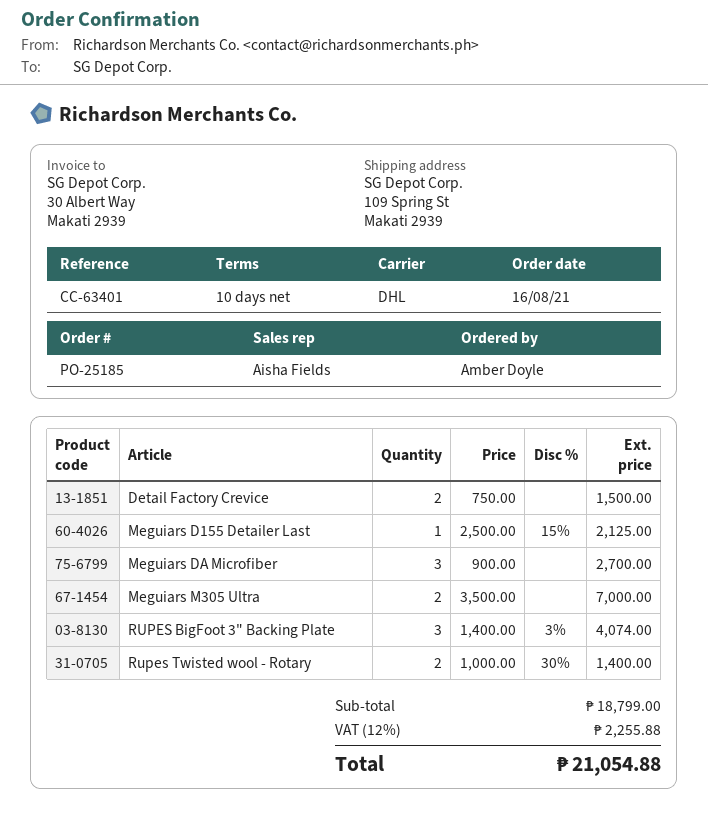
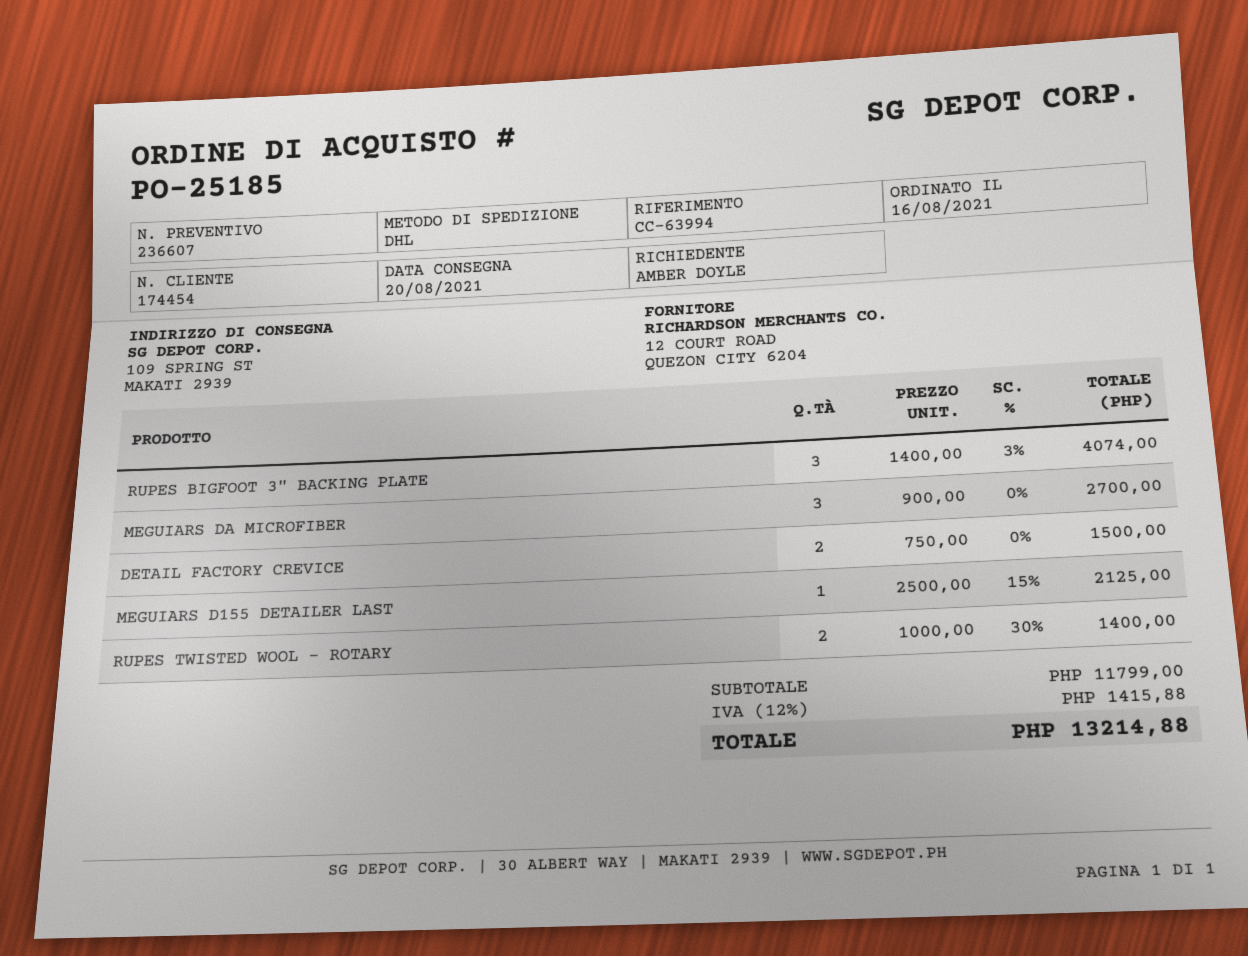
reference: CC-63401 -> CC-63994
Meguiars M305 Ultra: 2 x 3500.00 = 7000.00 -> none
subtotal: 18799.00 -> 11799.00
tax: 12% = 2255.88 -> 12% = 1415.88
total: 21054.88 -> 13214.88

